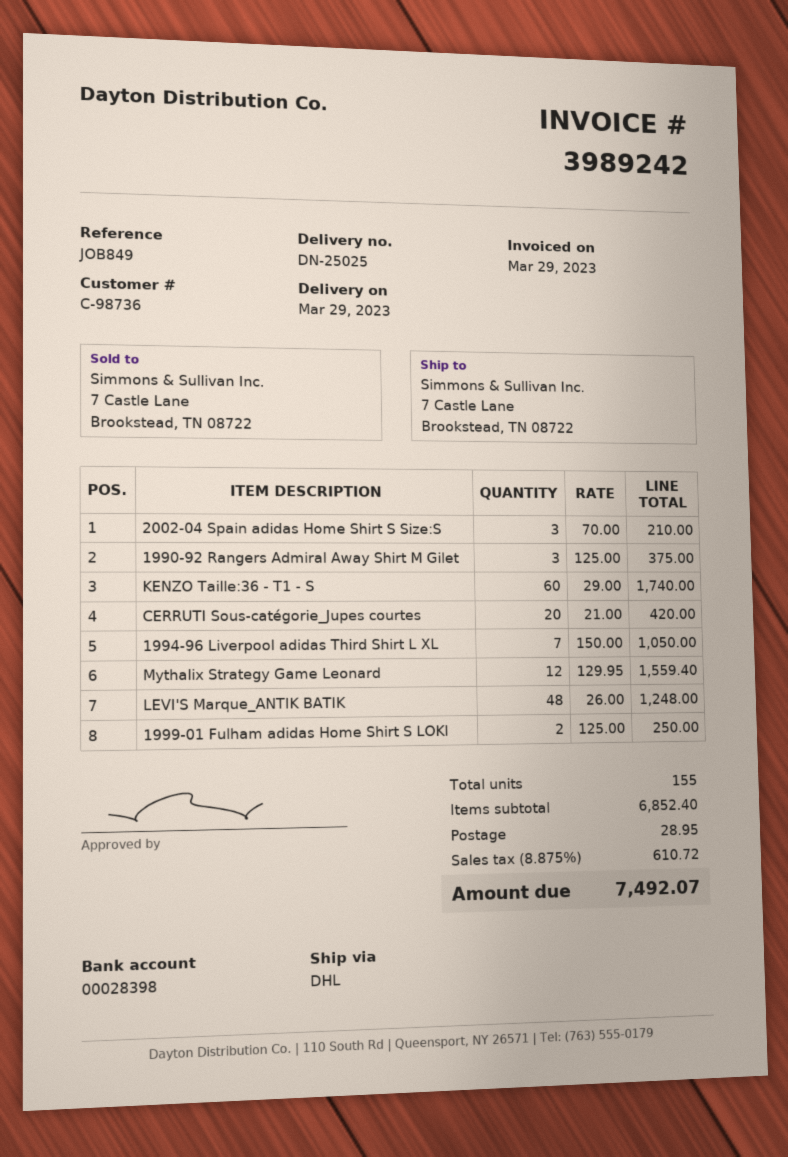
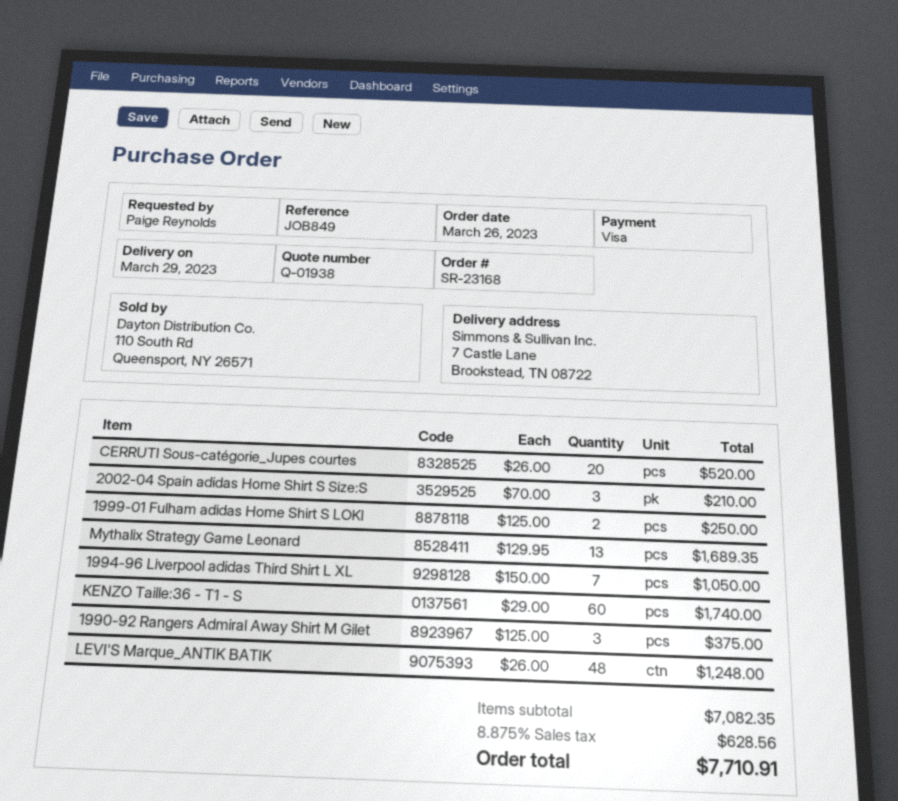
CERRUTI Sous-catégorie_Jupes courtes: 20 x 21.00 = 420.00 -> 20 x 26.00 = 520.00
Mythalix Strategy Game Leonard: 12 x 129.95 = 1559.40 -> 13 x 129.95 = 1689.35
subtotal: 6852.40 -> 7082.35
shipping: 28.95 -> none
tax: 8.875% = 610.72 -> 8.875% = 628.56
total: 7492.07 -> 7710.91

